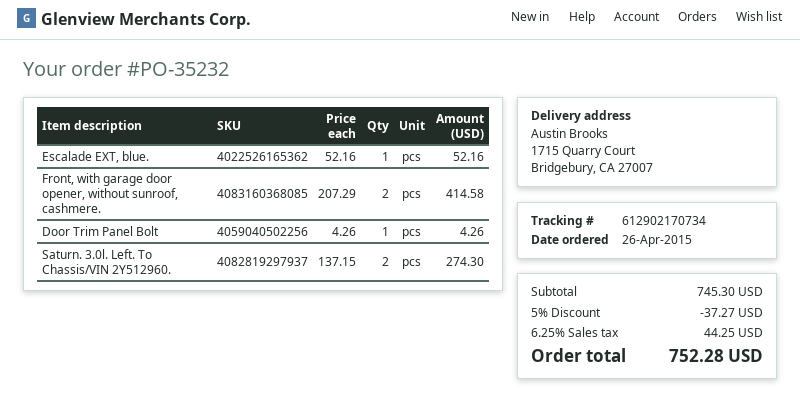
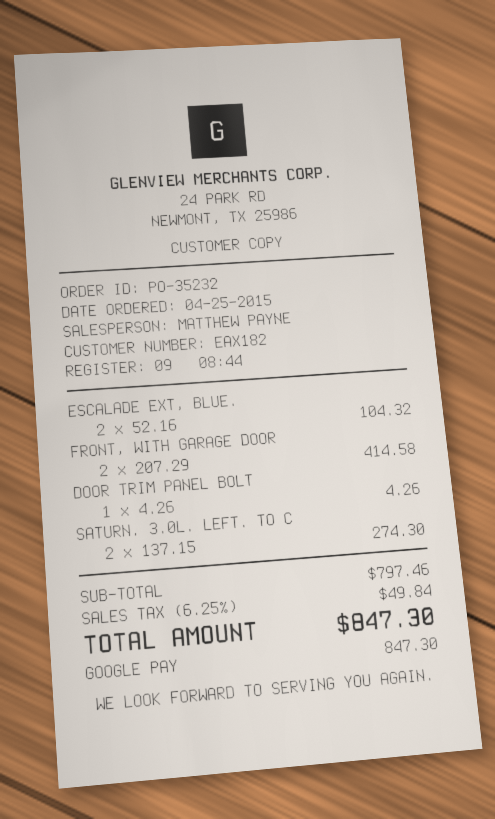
order date: 2015-04-26 -> 2015-04-25
Escalade EXT, blue.: 1 x 52.16 = 52.16 -> 2 x 52.16 = 104.32
subtotal: 745.30 -> 797.46
discount: 5% = 37.27 -> none
tax: 6.25% = 44.25 -> 6.25% = 49.84
total: 752.28 -> 847.30

